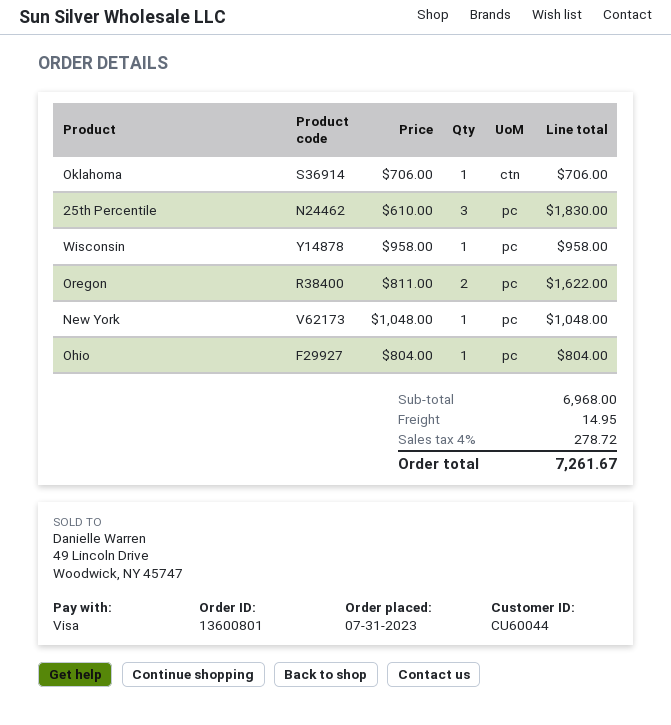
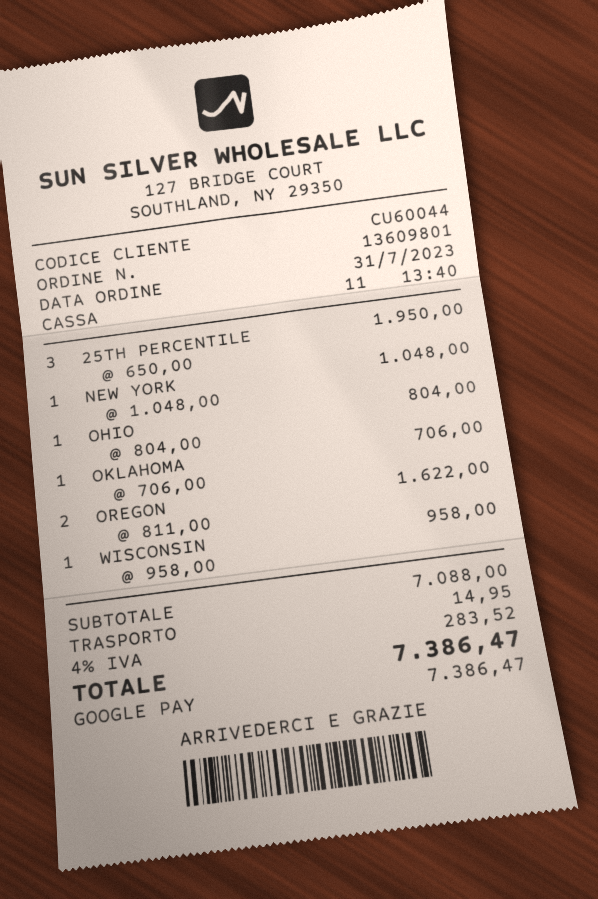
order number: 13600801 -> 13609801
payment method: Visa -> Google Pay
25th Percentile: 3 x 610.00 = 1830.00 -> 3 x 650.00 = 1950.00
subtotal: 6968.00 -> 7088.00
tax: 4% = 278.72 -> 4% = 283.52
total: 7261.67 -> 7386.47

